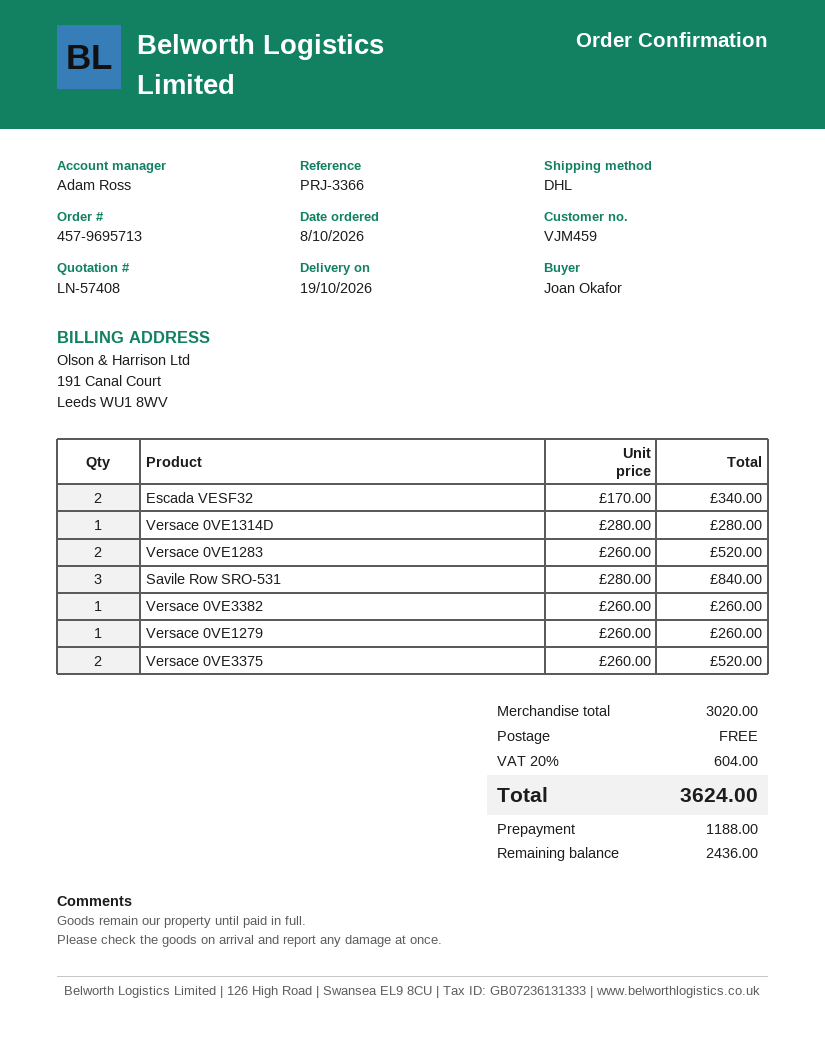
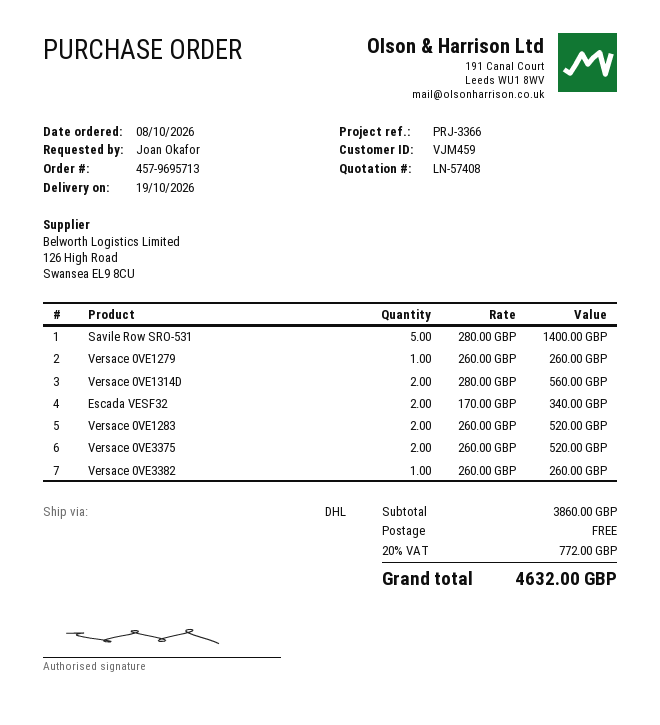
Versace 0VE1314D: 1 x 280.00 = 280.00 -> 2 x 280.00 = 560.00
Savile Row SRO-531: 3 x 280.00 = 840.00 -> 5 x 280.00 = 1400.00
subtotal: 3020.00 -> 3860.00
tax: 20% = 604.00 -> 20% = 772.00
total: 3624.00 -> 4632.00

